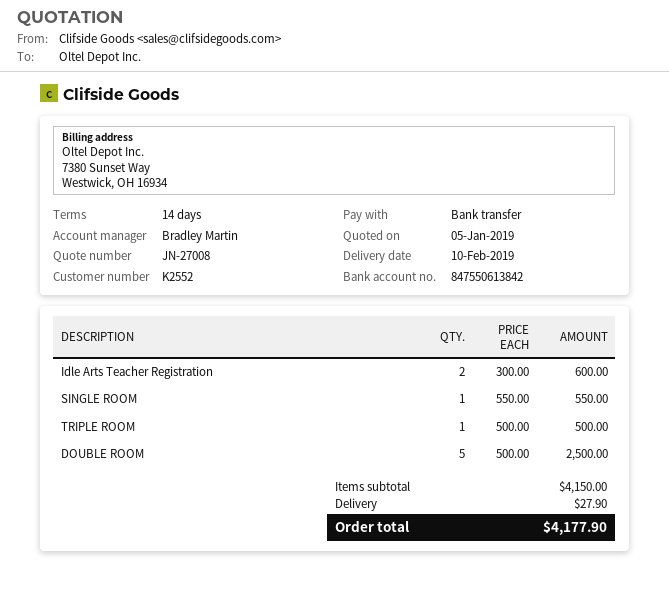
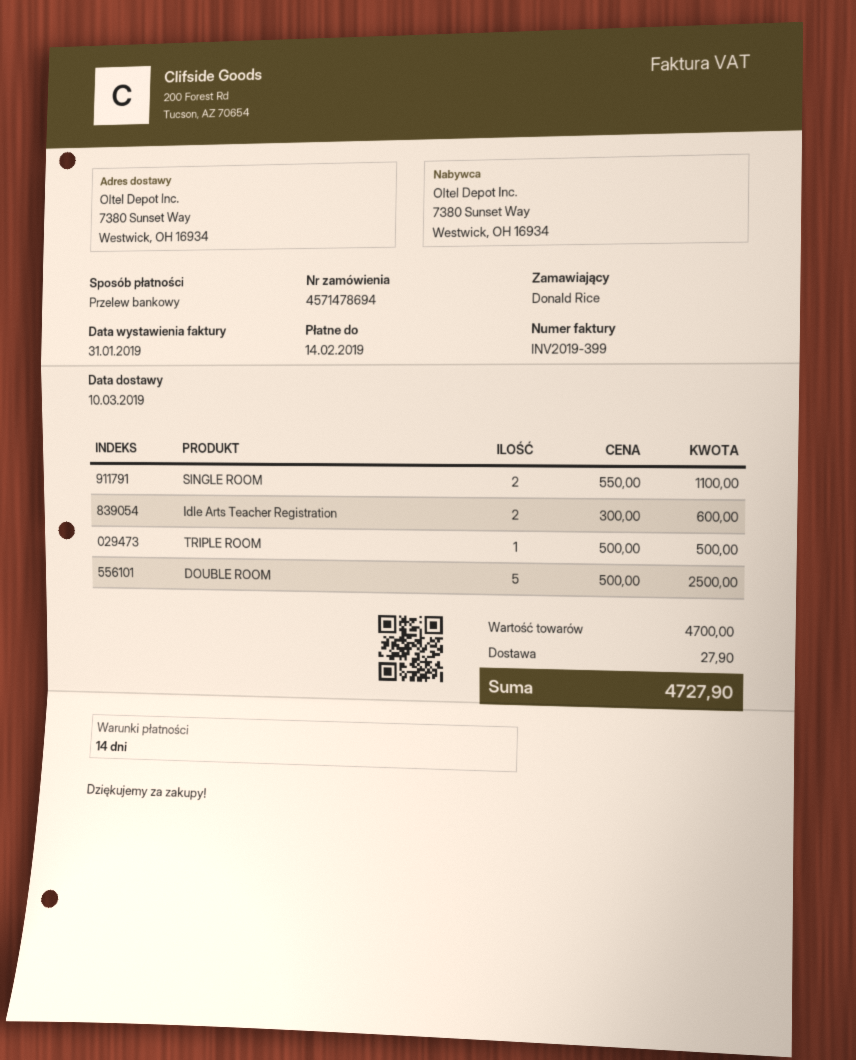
delivery date: 2019-02-10 -> 2019-03-10
SINGLE ROOM: 1 x 550.00 = 550.00 -> 2 x 550.00 = 1100.00
subtotal: 4150.00 -> 4700.00
total: 4177.90 -> 4727.90

